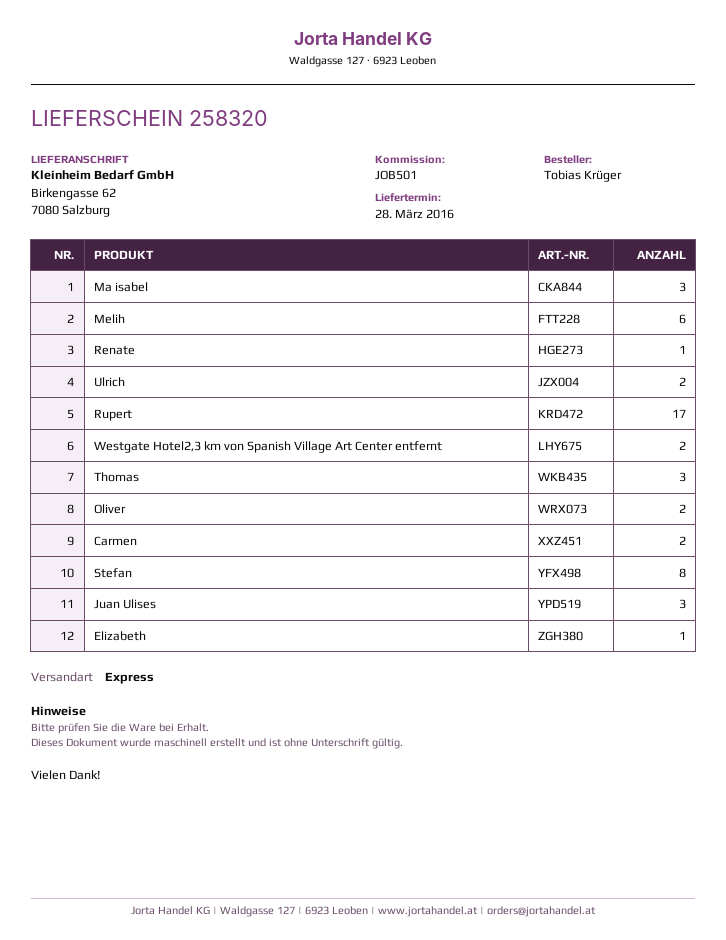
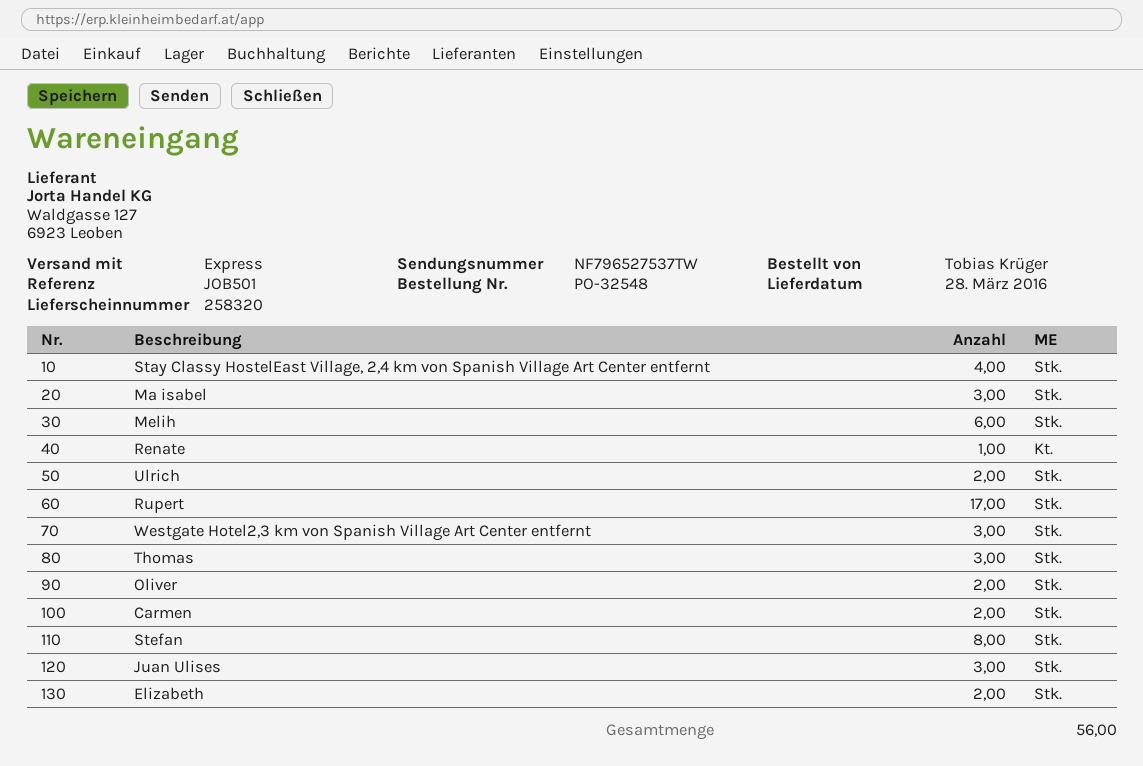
Westgate Hotel2,3 km von Spanish Village Art Center entfernt: 2 -> 3
Elizabeth: 1 -> 2
Stay Classy HostelEast Village, 2,4 km von Spanish Village Art Center entfernt: none -> 4

